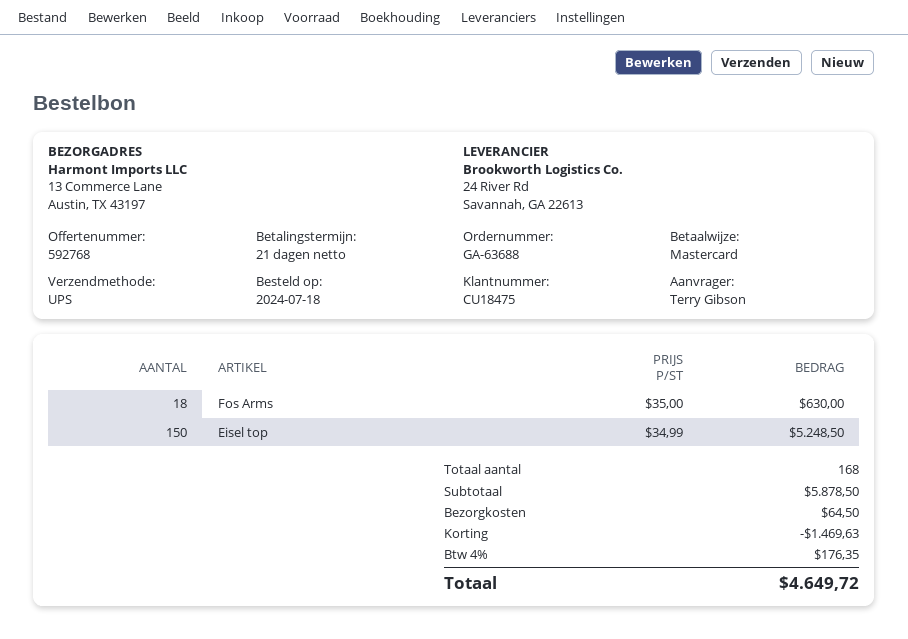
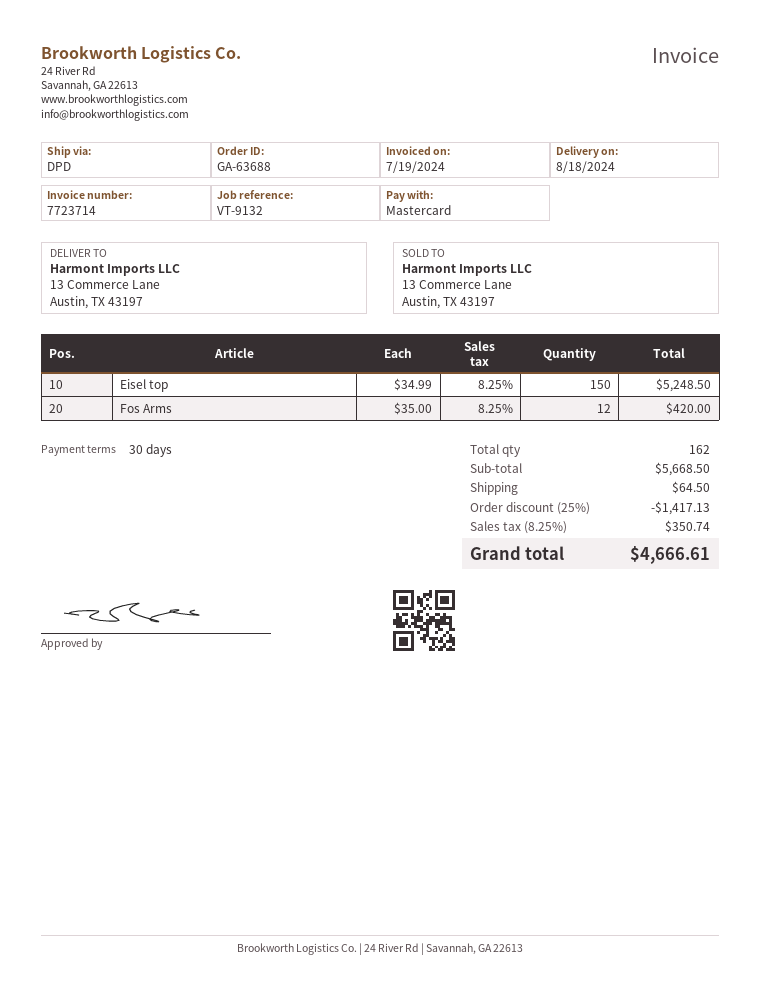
payment terms: 21 days -> 30 days
shipping method: UPS -> DPD
Fos Arms: 18 x 35.00 = 630.00 -> 12 x 35.00 = 420.00
total quantity: 168 -> 162
subtotal: 5878.50 -> 5668.50
discount: 1469.63 -> 1417.13
tax: 4% = 176.35 -> 8.25% = 350.74
total: 4649.72 -> 4666.61

